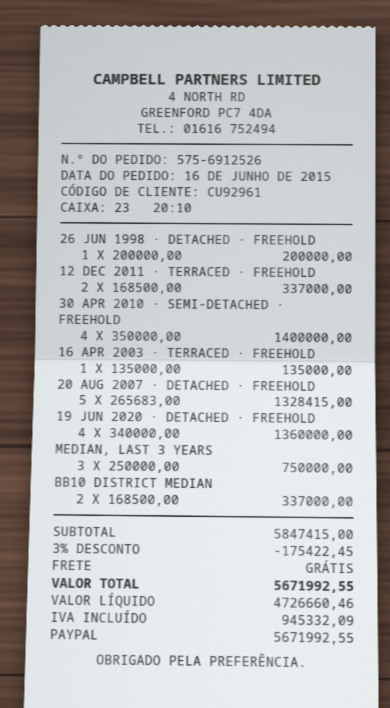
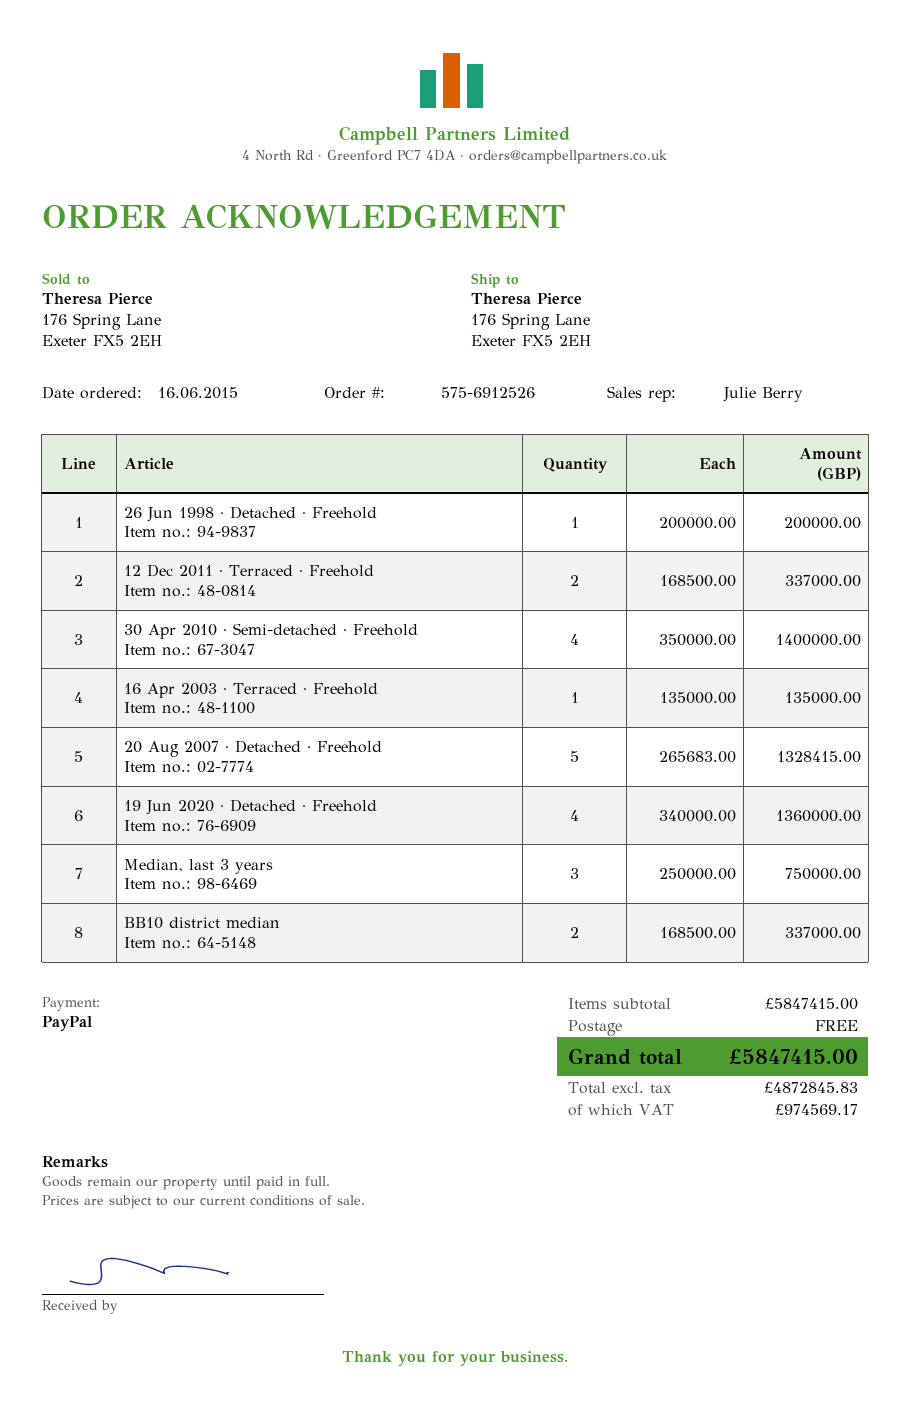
discount: 3% = 175422.45 -> none
net: 4726660.46 -> 4872845.83
tax: 945332.09 -> 974569.17
total: 5671992.55 -> 5847415.00

